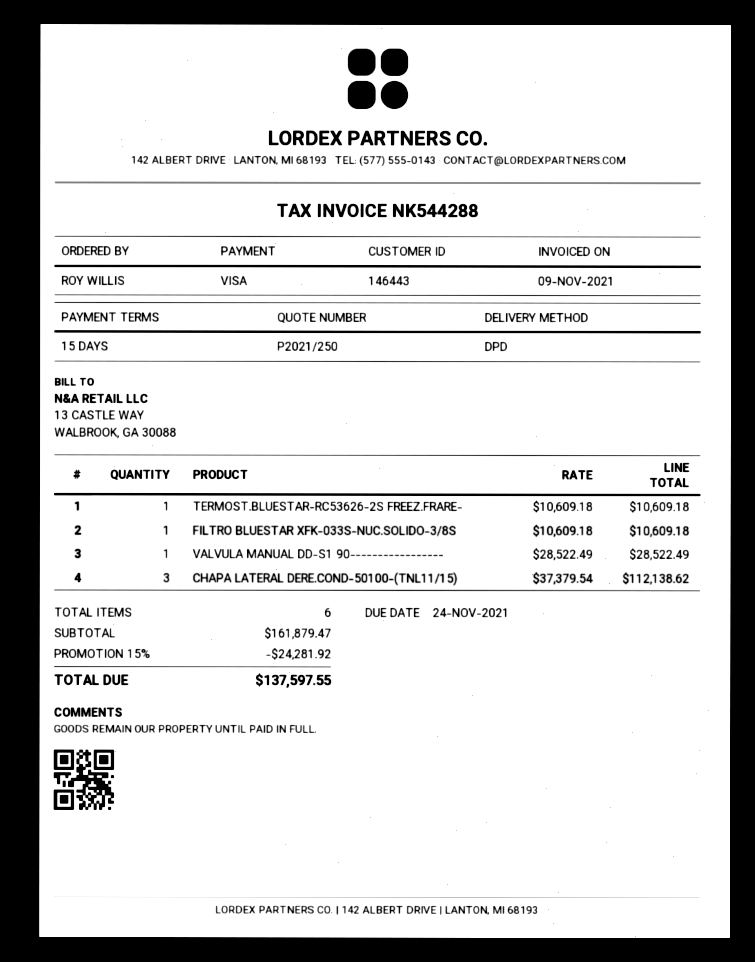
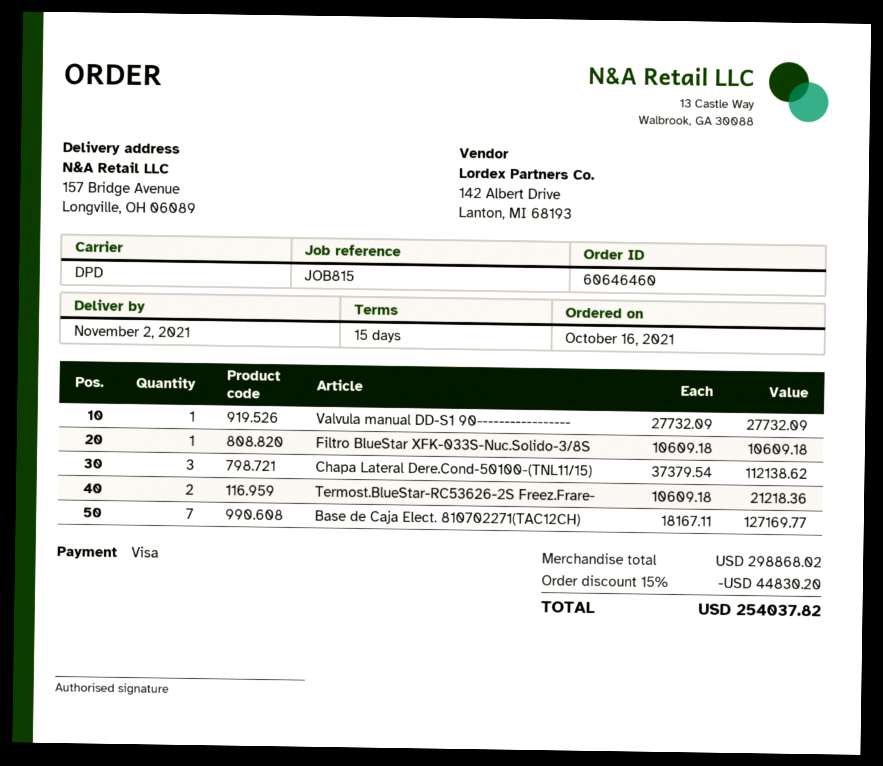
TERMOST.BLUESTAR-RC53626-2S FREEZ.FRARE-: 1 x 10609.18 = 10609.18 -> 2 x 10609.18 = 21218.36
VALVULA MANUAL DD-S1 90-----------------: 1 x 28522.49 = 28522.49 -> 1 x 27732.09 = 27732.09
Base de Caja Elect. 810702271(TAC12CH): none -> 7 x 18167.11 = 127169.77
subtotal: 161879.47 -> 298868.02
discount: 15% = 24281.92 -> 15% = 44830.20
total: 137597.55 -> 254037.82

